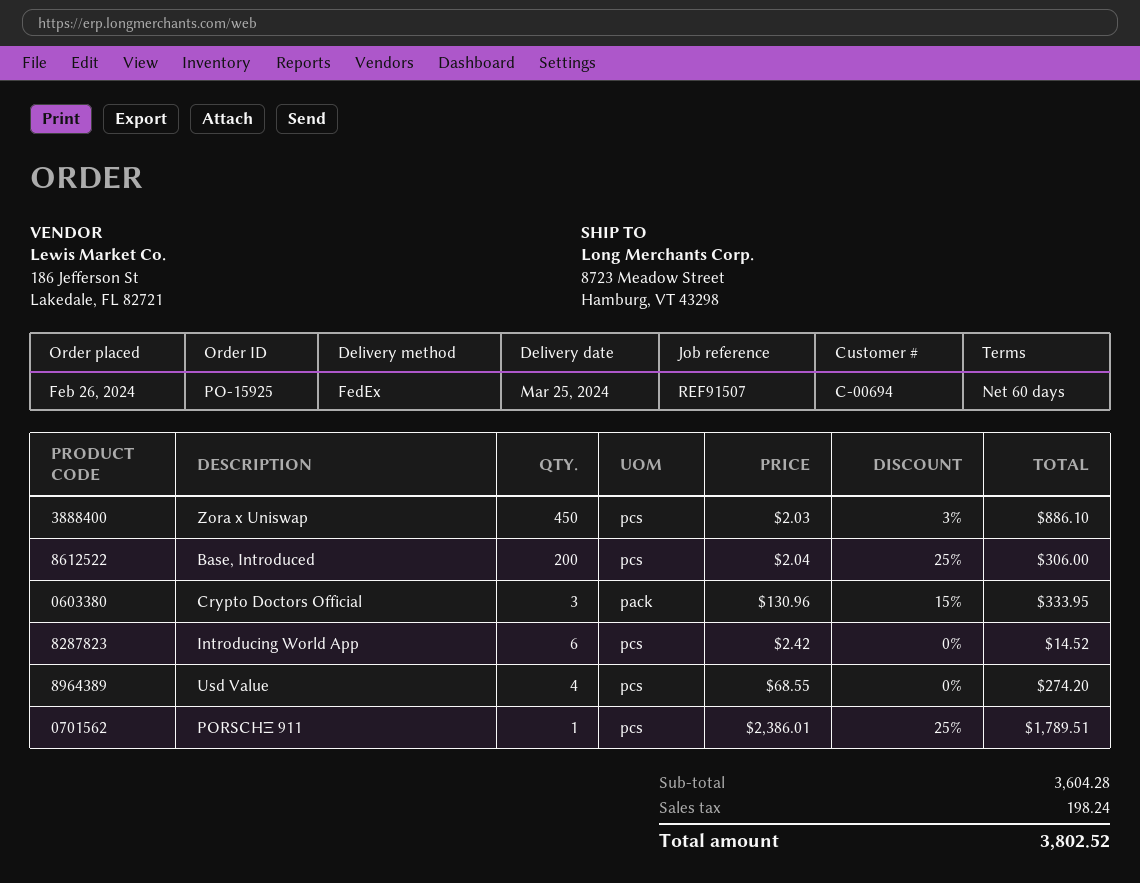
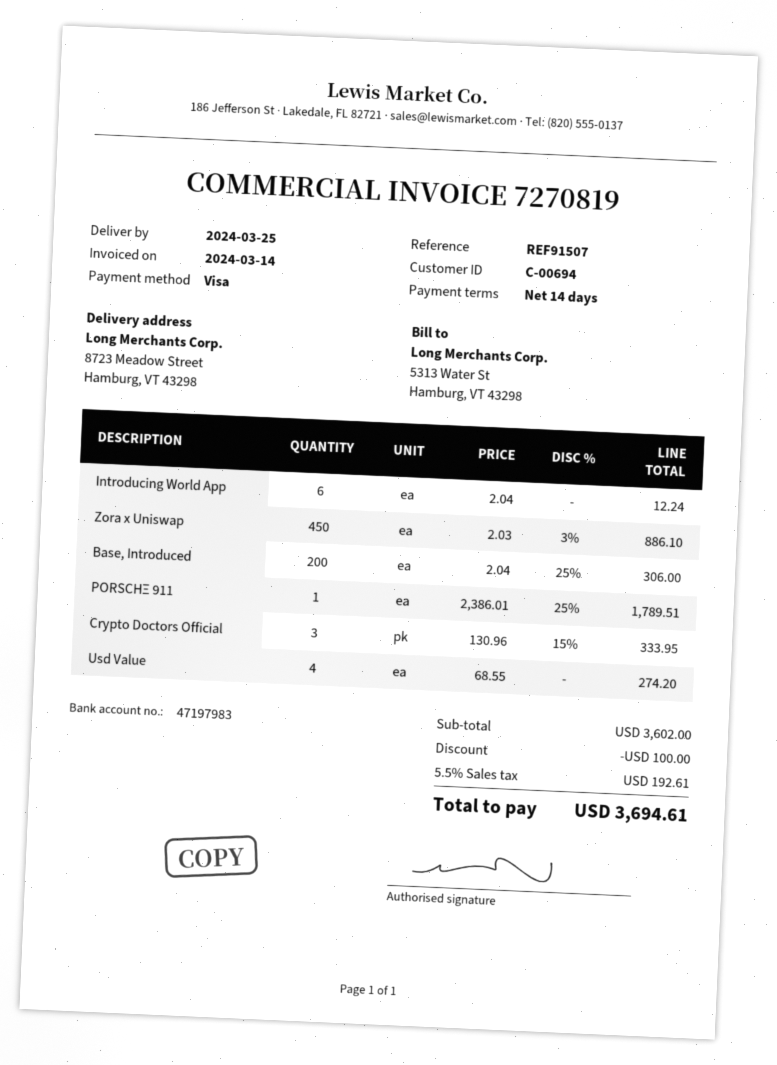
payment terms: 60 days -> 14 days
Introducing World App: 6 x 2.42 = 14.52 -> 6 x 2.04 = 12.24
subtotal: 3604.28 -> 3602.00
discount: none -> 100.00
tax: 198.24 -> 192.61
total: 3802.52 -> 3694.61

